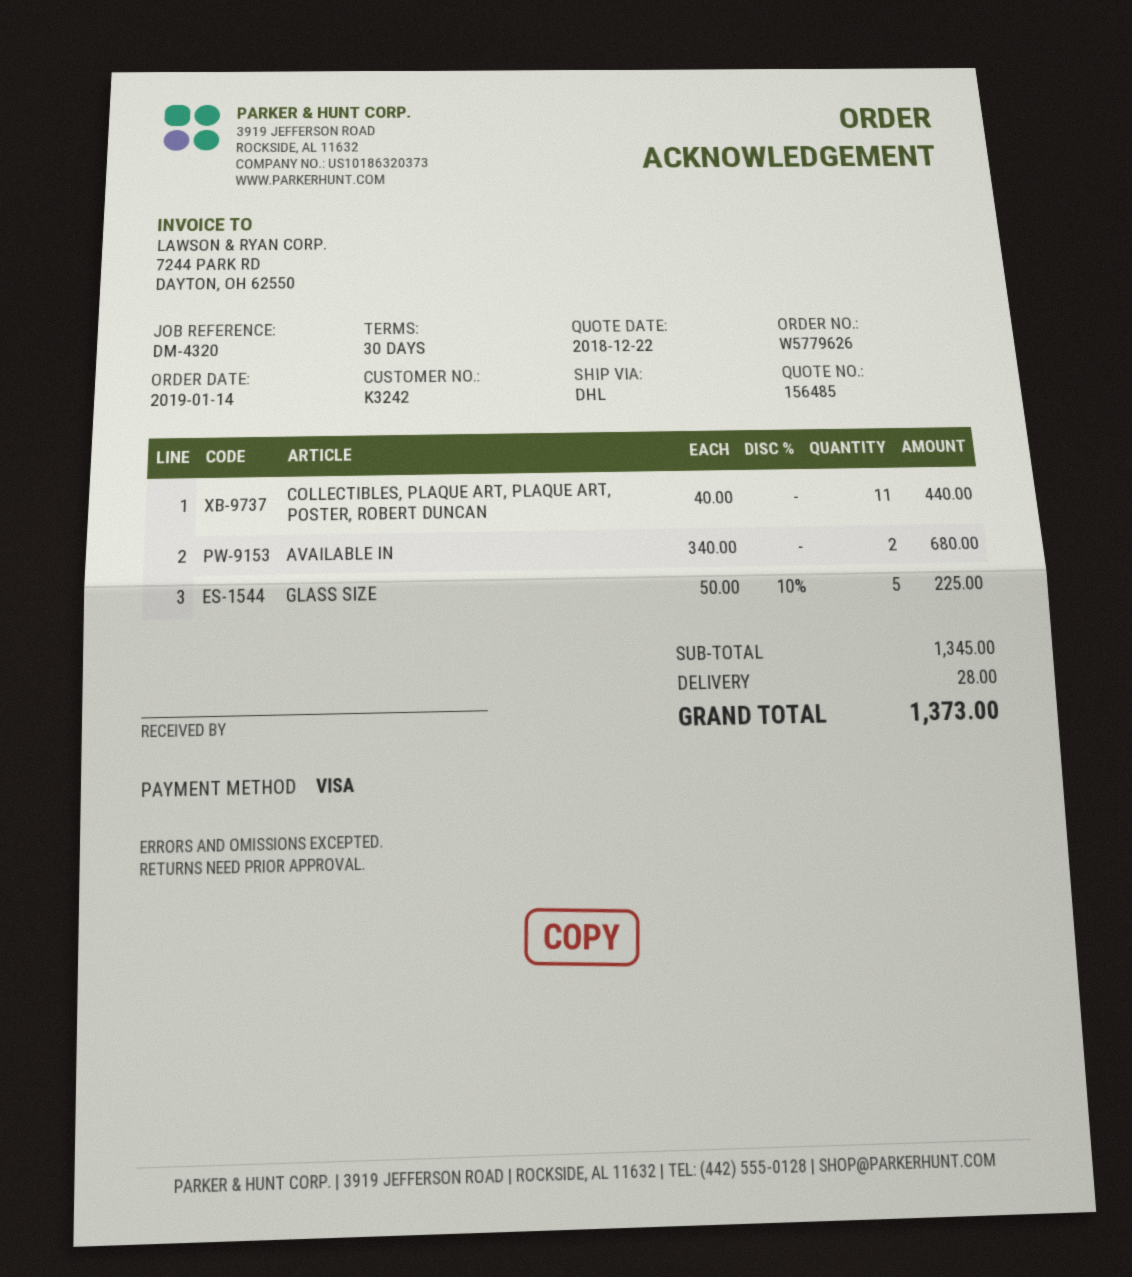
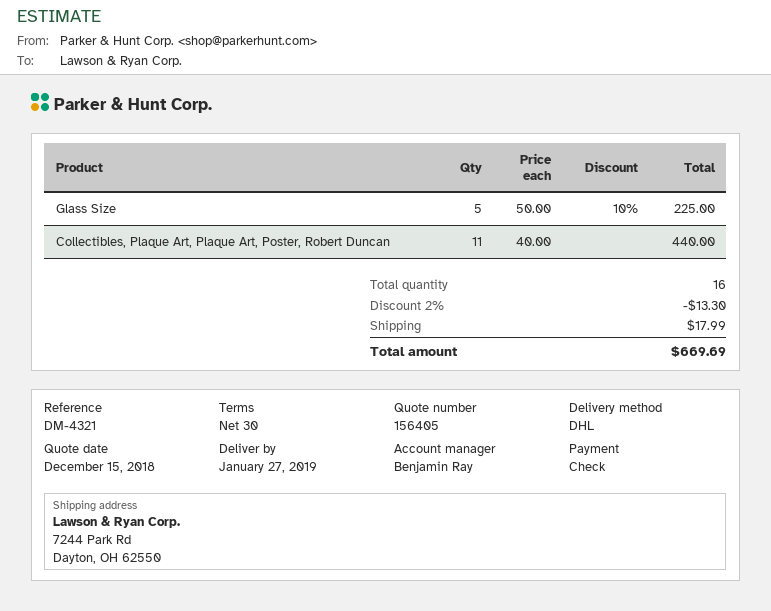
quote number: 156485 -> 156405
quote date: 2018-12-22 -> 2018-12-15
reference: DM-4320 -> DM-4321
payment method: Visa -> cheque
AVAILABLE IN: 2 x 340.00 = 680.00 -> none
discount: none -> 2% = 13.30
shipping: 28.00 -> 17.99
total: 1373.00 -> 669.69

